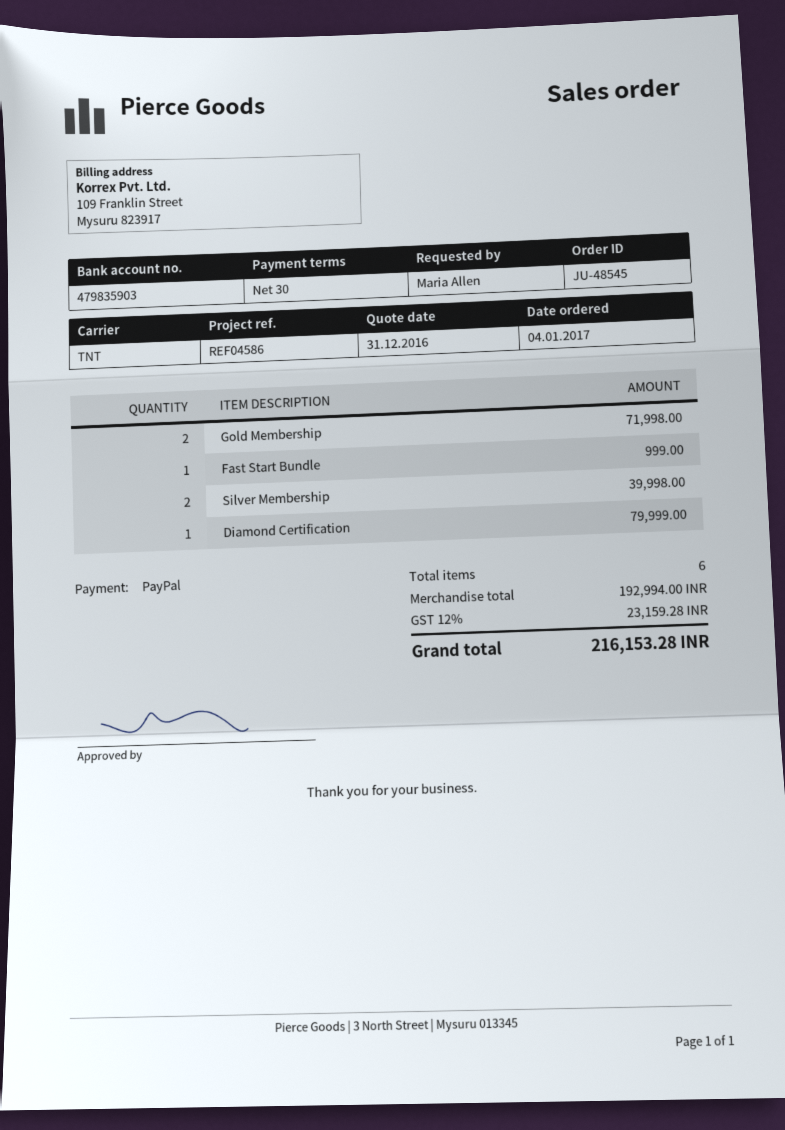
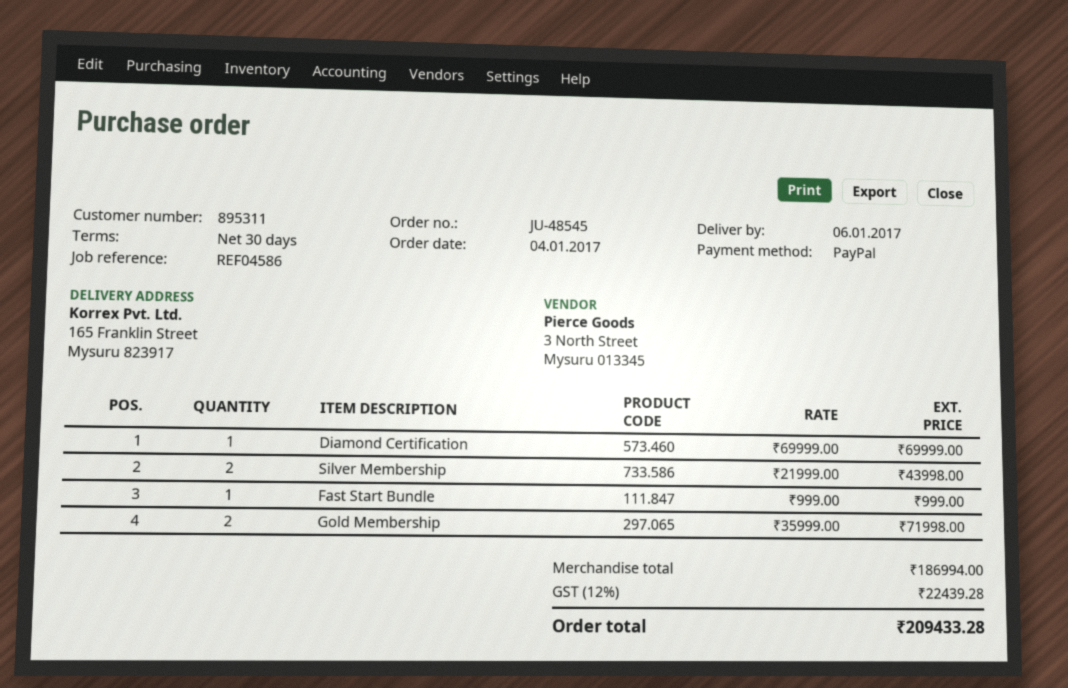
Silver Membership: 2 for 39998.00 -> 2 for 43998.00
Diamond Certification: 1 for 79999.00 -> 1 for 69999.00
subtotal: 192994.00 -> 186994.00
tax: 12% = 23159.28 -> 12% = 22439.28
total: 216153.28 -> 209433.28

